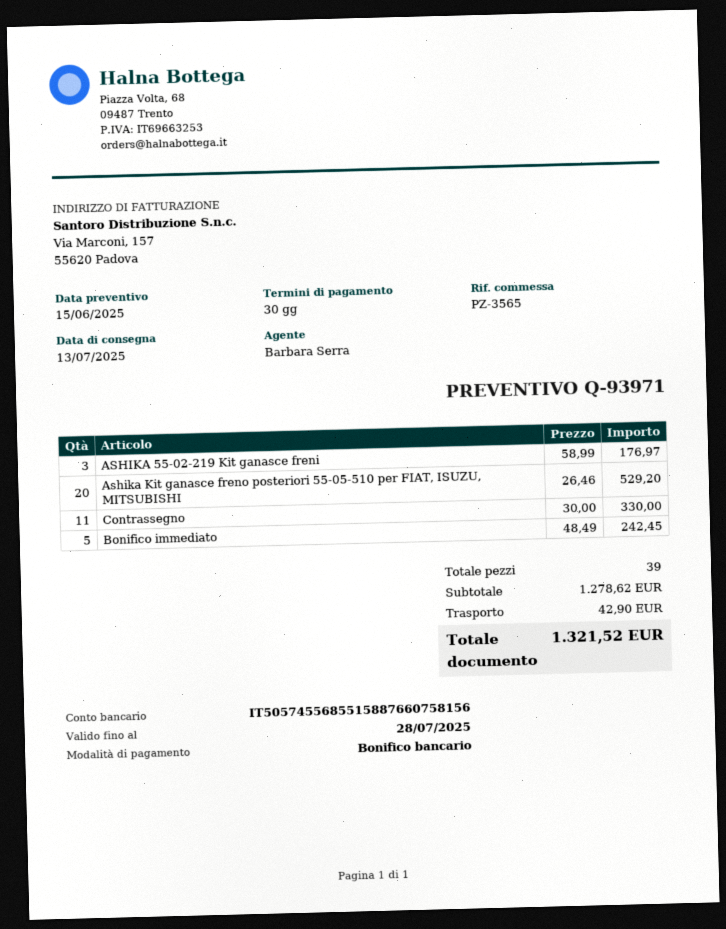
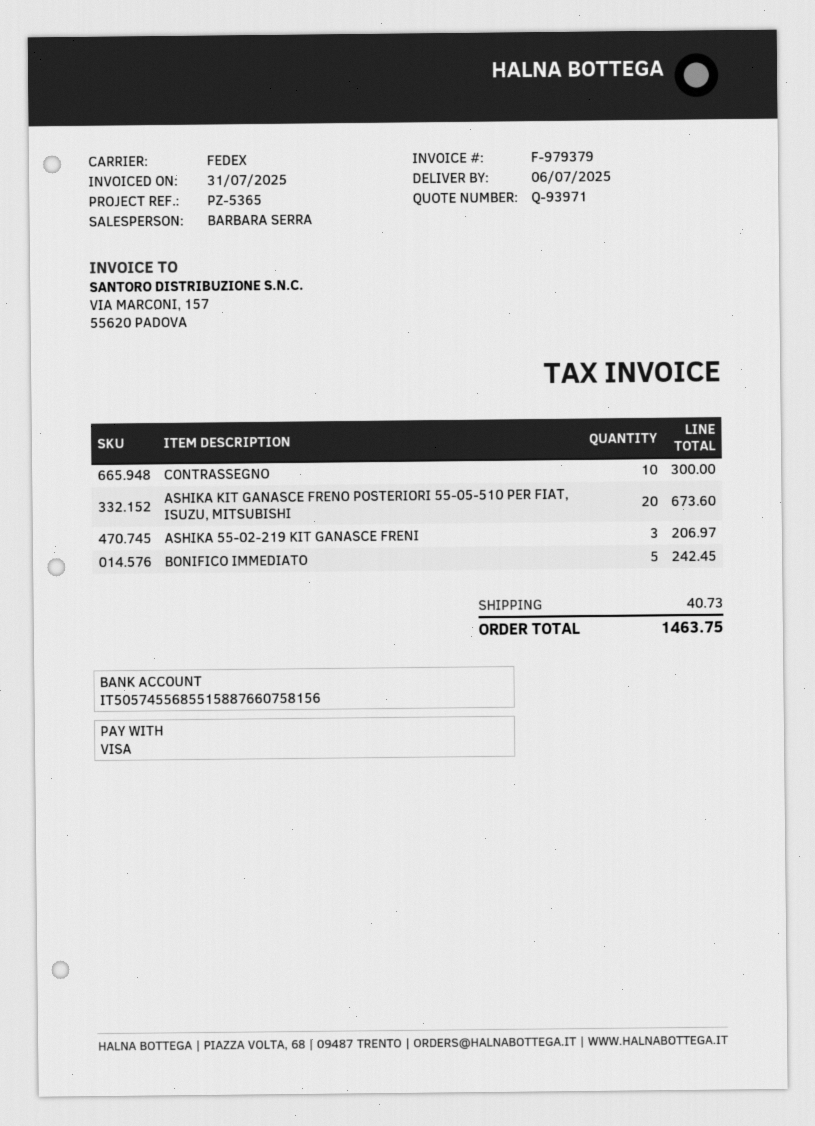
delivery date: 2025-07-13 -> 2025-07-06
reference: PZ-3565 -> PZ-5365
payment method: bank transfer -> Visa
ASHIKA 55-02-219 Kit ganasce freni: 3 for 176.97 -> 3 for 206.97
Ashika Kit ganasce freno posteriori 55-05-510 per FIAT, ISUZU, MITSUBISHI: 20 for 529.20 -> 20 for 673.60
Contrassegno: 11 for 330.00 -> 10 for 300.00
shipping: 42.90 -> 40.73
total: 1321.52 -> 1463.75

